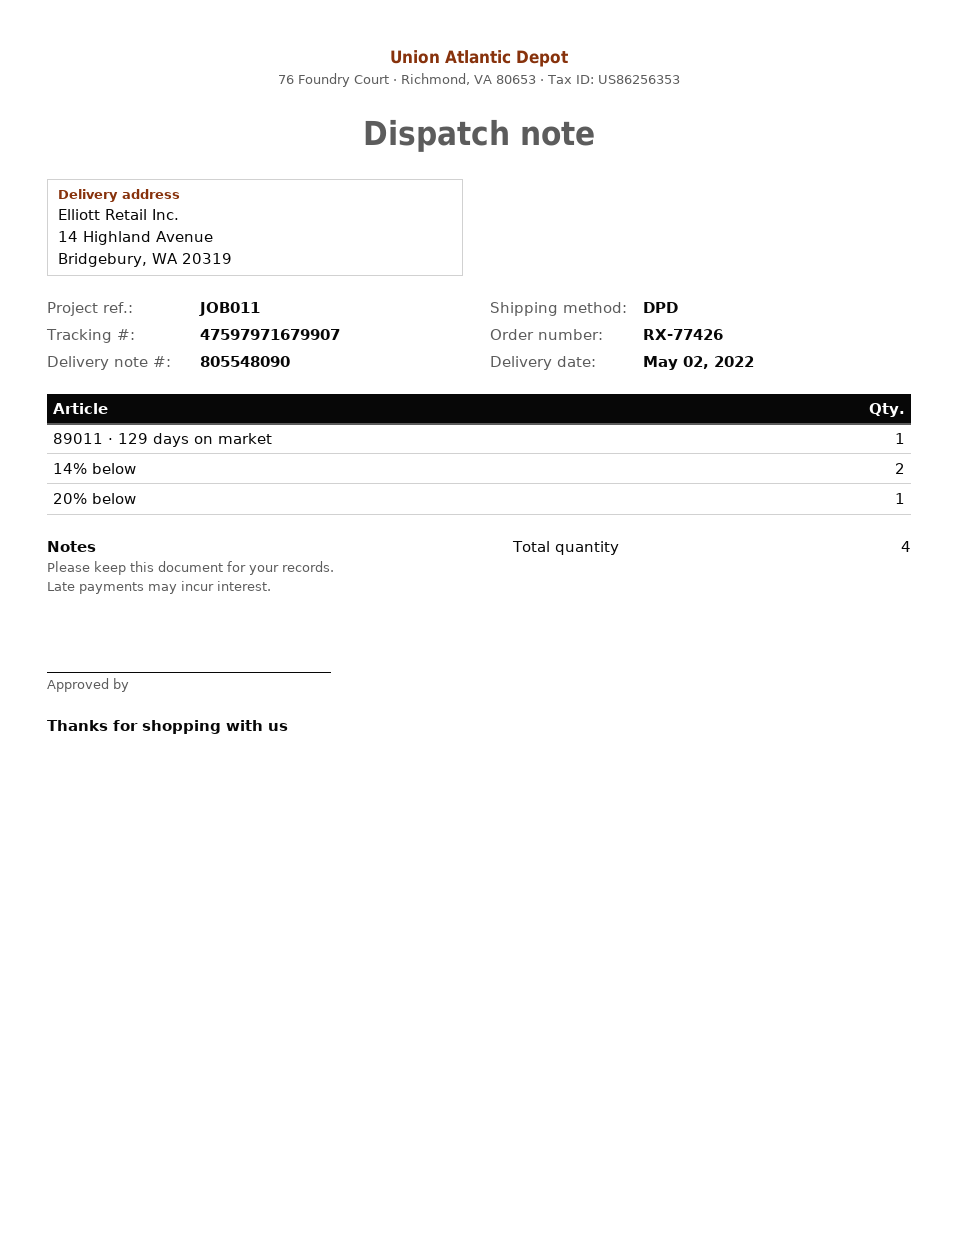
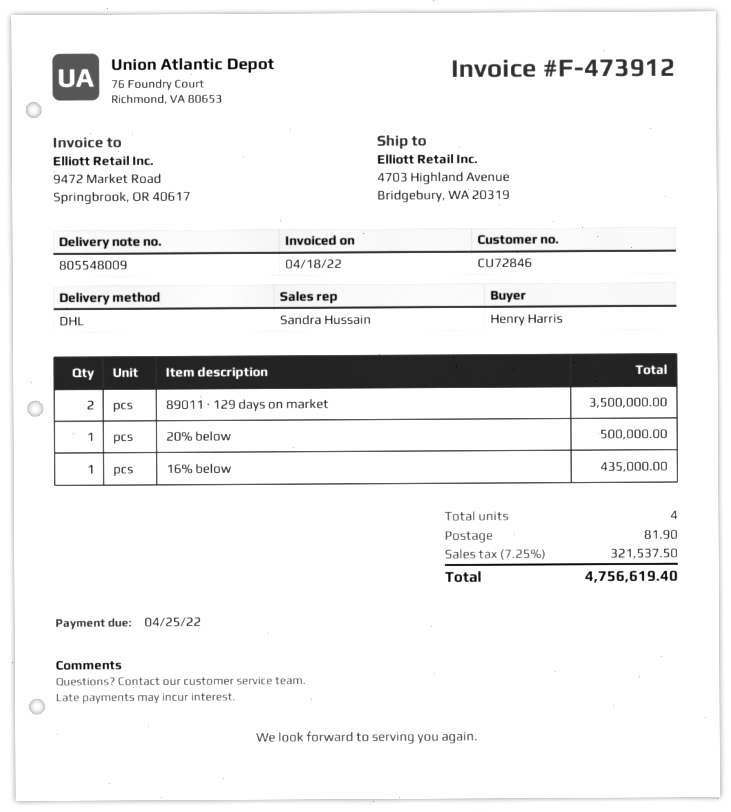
delivery note number: 805548090 -> 805548009
shipping method: DPD -> DHL
ship to: 14 Highland Avenue, Bridgebury, WA 20319 -> 4703 Highland Avenue, Bridgebury, WA 20319
89011 · 129 days on market: 1 -> 2
14% below: 2 -> none
16% below: none -> 1

